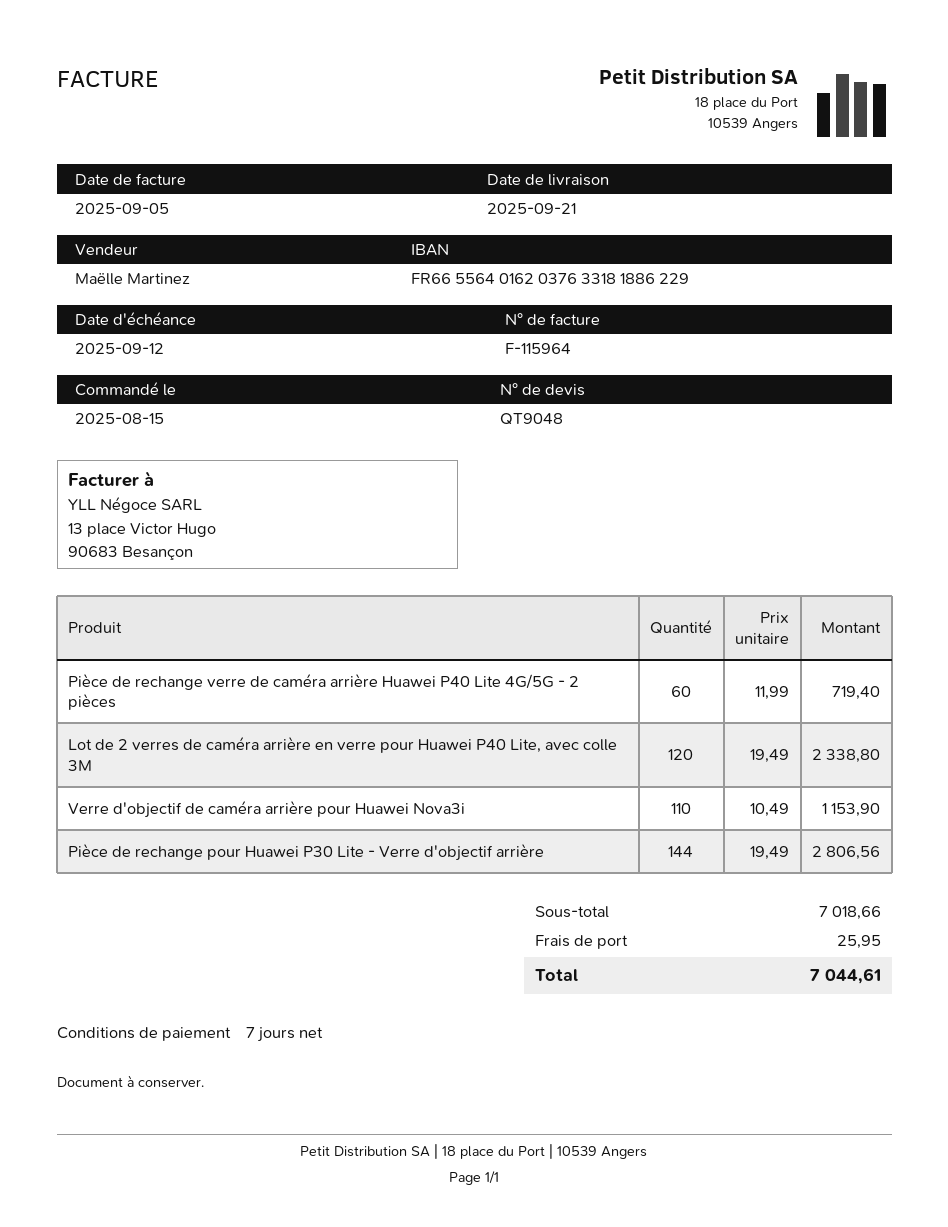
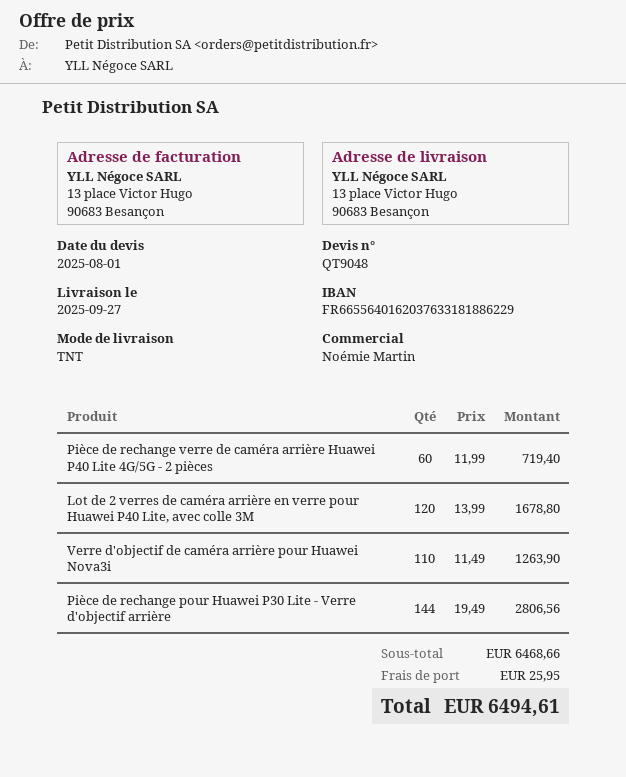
delivery date: 2025-09-21 -> 2025-09-27
sales rep: Maëlle Martinez -> Noémie Martin
Lot de 2 verres de caméra arrière en verre pour Huawei P40 Lite, avec colle 3M: 120 x 19.49 = 2338.80 -> 120 x 13.99 = 1678.80
Verre d'objectif de caméra arrière pour Huawei Nova3i: 110 x 10.49 = 1153.90 -> 110 x 11.49 = 1263.90
subtotal: 7018.66 -> 6468.66
total: 7044.61 -> 6494.61

